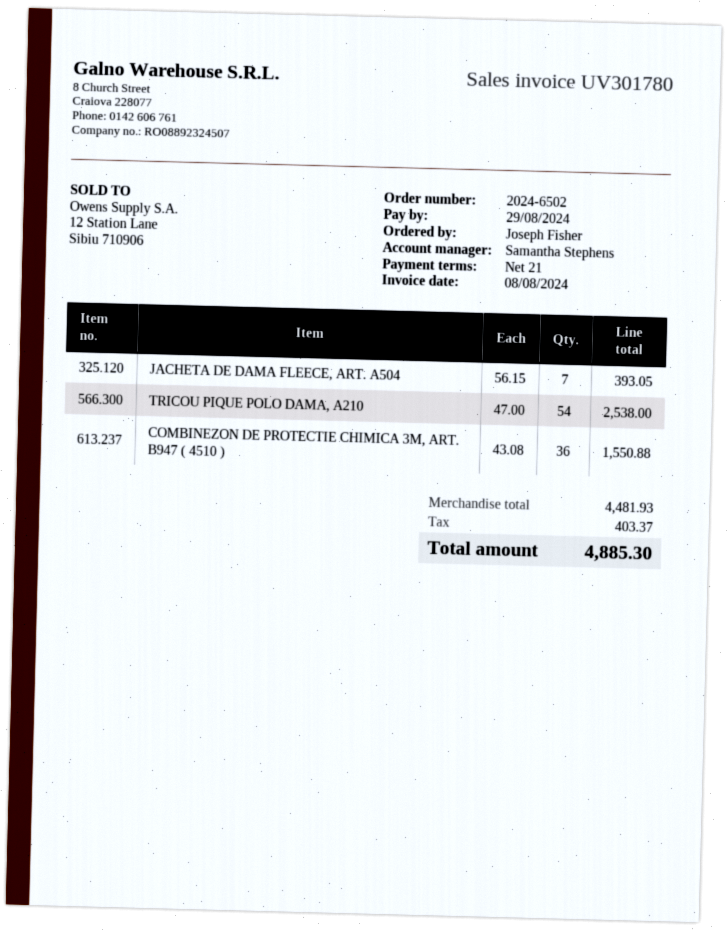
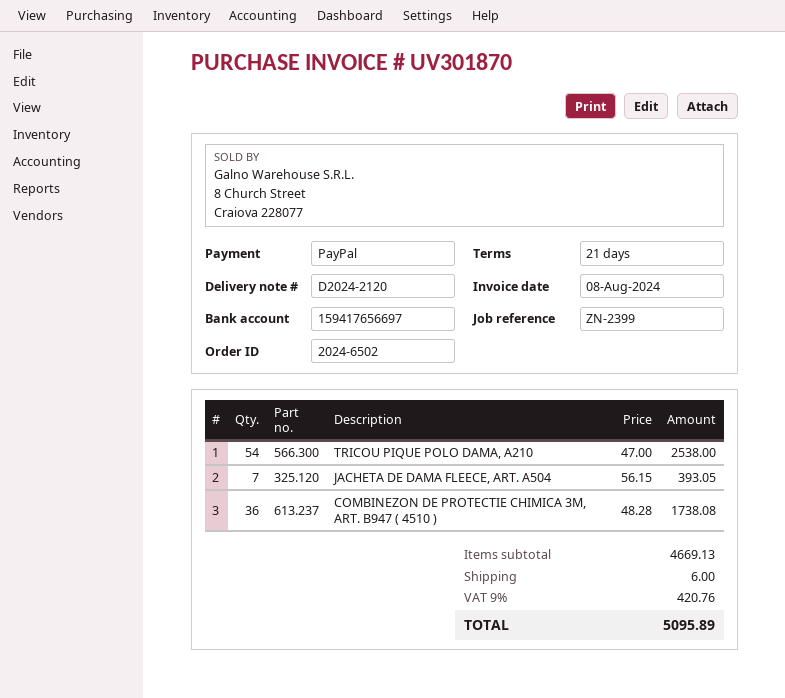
invoice number: UV301780 -> UV301870
COMBINEZON DE PROTECTIE CHIMICA 3M, ART. B947 ( 4510 ): 36 x 43.08 = 1550.88 -> 36 x 48.28 = 1738.08
subtotal: 4481.93 -> 4669.13
shipping: none -> 6.00
tax: 403.37 -> 420.76
total: 4885.30 -> 5095.89

